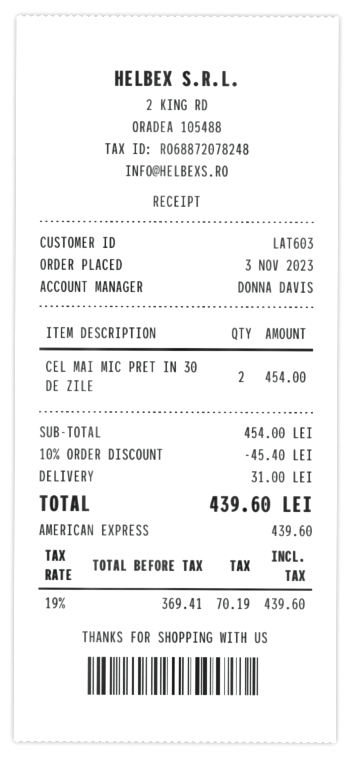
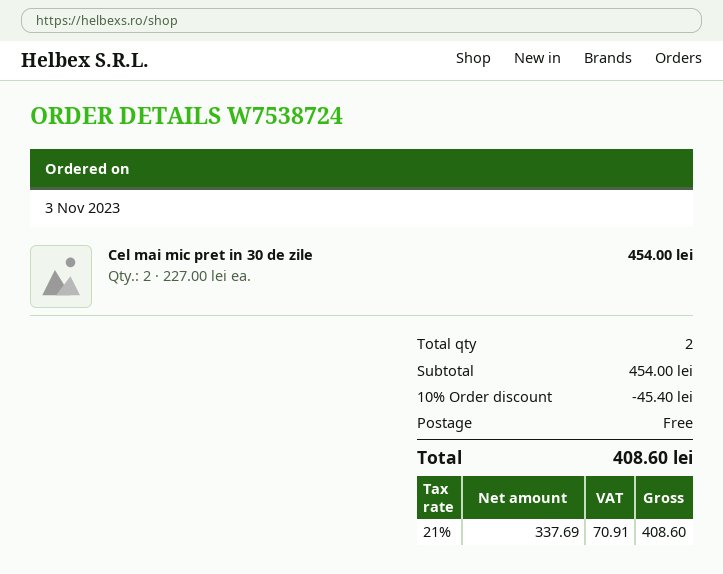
shipping: 31.00 -> 0.00
net: 369.41 -> 337.69
tax: 19% = 70.19 -> 21% = 70.91
total: 439.60 -> 408.60

